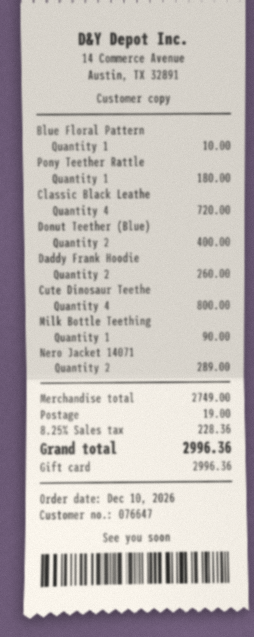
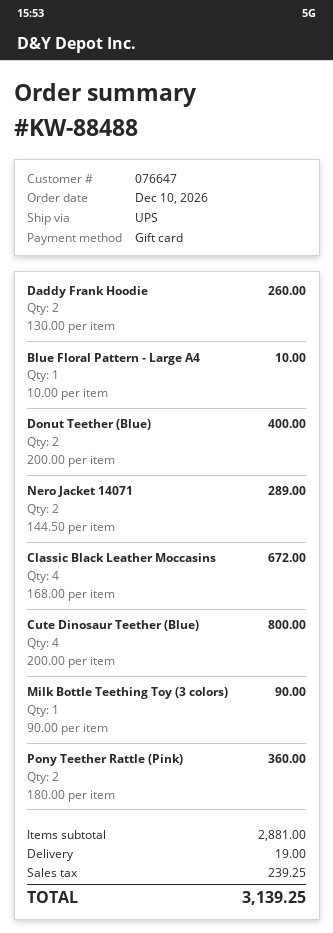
Pony Teether Rattle: 1 for 180.00 -> 2 for 360.00
Classic Black Leathe: 4 for 720.00 -> 4 for 672.00
subtotal: 2749.00 -> 2881.00
tax: 228.36 -> 239.25
total: 2996.36 -> 3139.25

